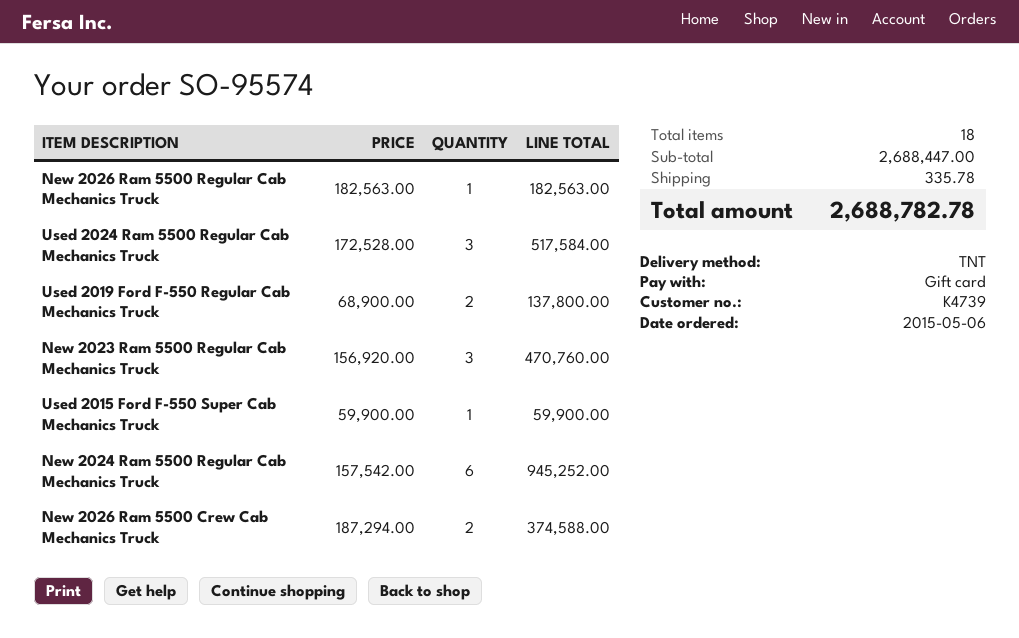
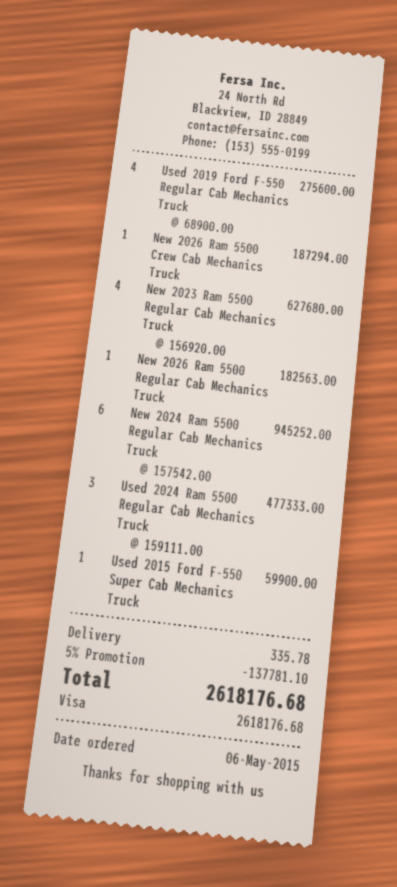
payment method: gift card -> Visa
Used 2024 Ram 5500 Regular Cab Mechanics Truck: 3 x 172528.00 = 517584.00 -> 3 x 159111.00 = 477333.00
Used 2019 Ford F-550 Regular Cab Mechanics Truck: 2 x 68900.00 = 137800.00 -> 4 x 68900.00 = 275600.00
New 2023 Ram 5500 Regular Cab Mechanics Truck: 3 x 156920.00 = 470760.00 -> 4 x 156920.00 = 627680.00
New 2026 Ram 5500 Crew Cab Mechanics Truck: 2 x 187294.00 = 374588.00 -> 1 x 187294.00 = 187294.00
discount: none -> 5% = 137781.10
total: 2688782.78 -> 2618176.68

